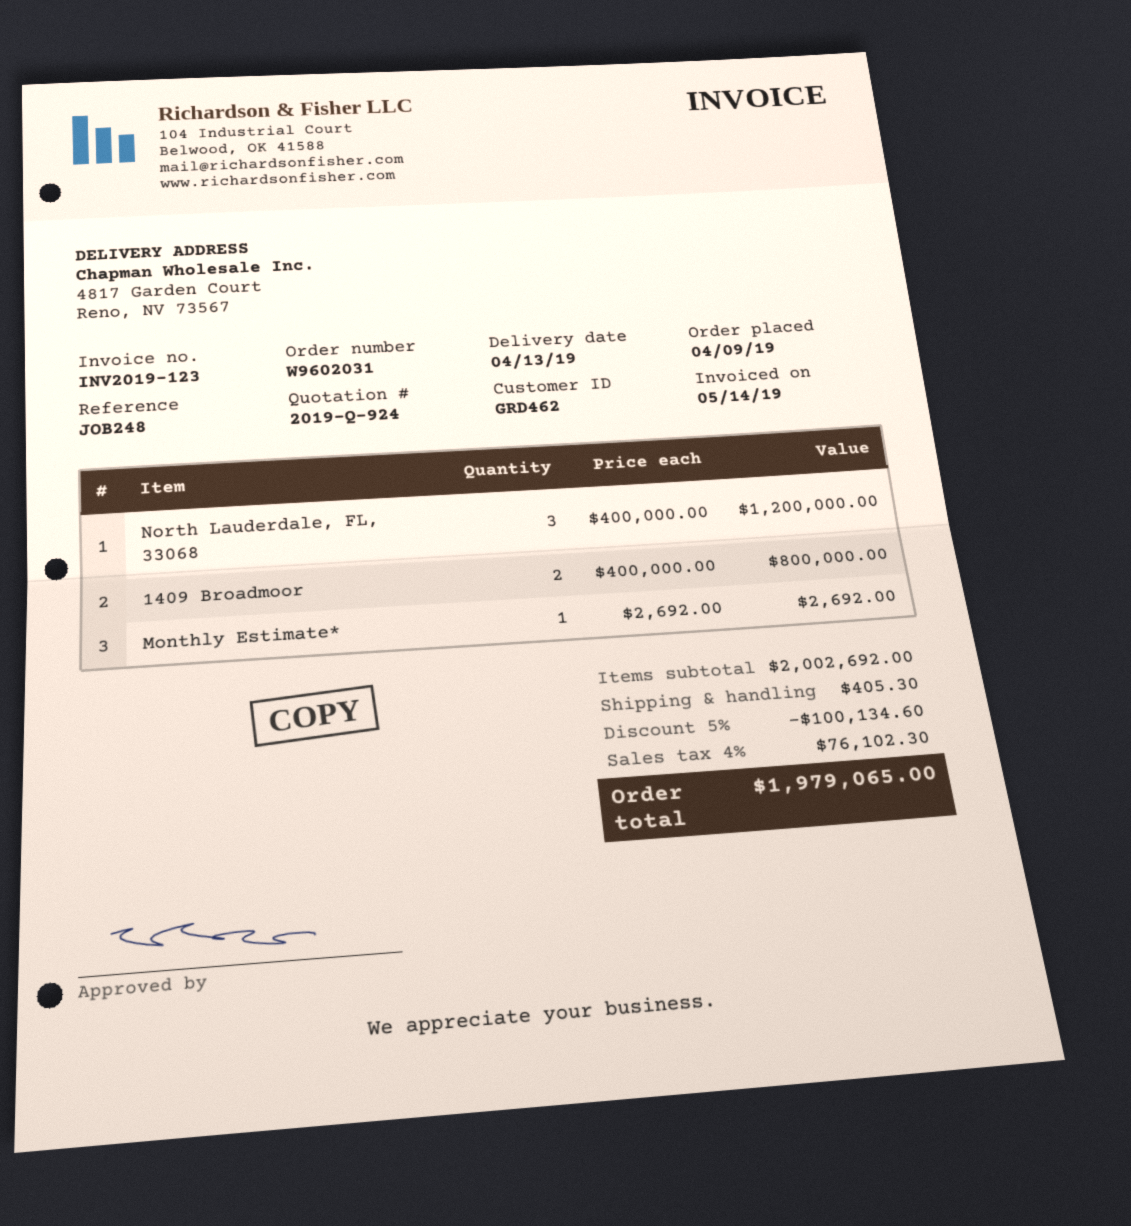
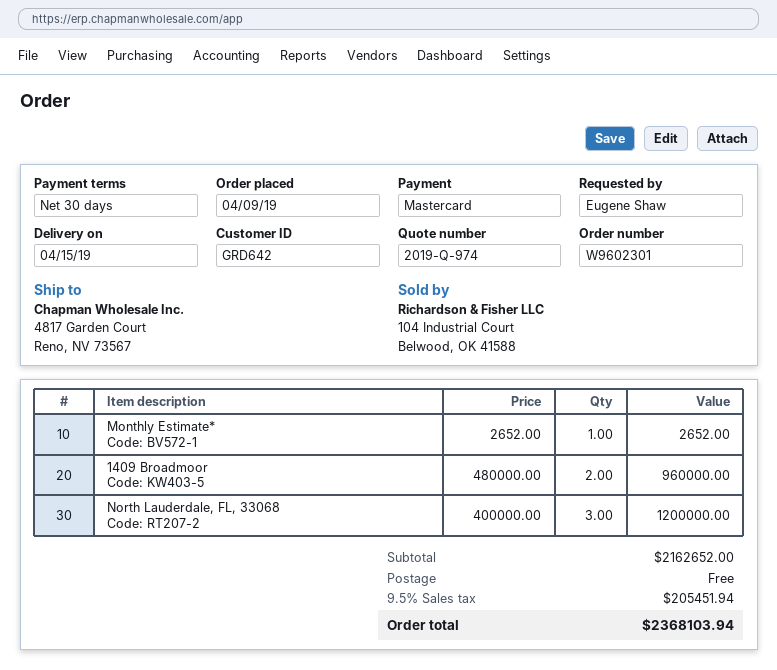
quote number: 2019-Q-924 -> 2019-Q-974
order number: W9602031 -> W9602301
delivery date: 2019-04-13 -> 2019-04-15
customer number: GRD462 -> GRD642
1409 Broadmoor: 2 x 400000.00 = 800000.00 -> 2 x 480000.00 = 960000.00
Monthly Estimate*: 1 x 2692.00 = 2692.00 -> 1 x 2652.00 = 2652.00
subtotal: 2002692.00 -> 2162652.00
discount: 5% = 100134.60 -> none
shipping: 405.30 -> 0.00
tax: 4% = 76102.30 -> 9.5% = 205451.94
total: 1979065.00 -> 2368103.94

